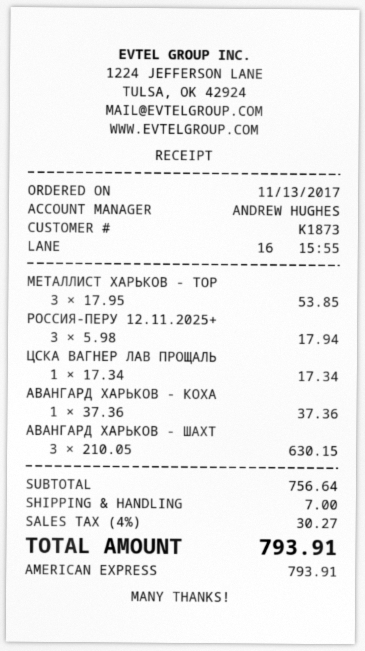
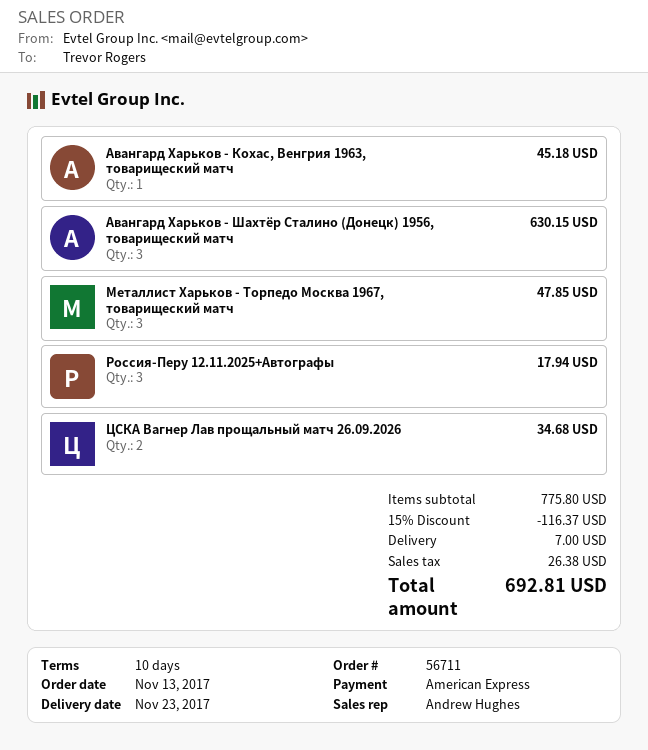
МЕТАЛЛИСТ ХАРЬКОВ - ТОР: 3 for 53.85 -> 3 for 47.85
ЦСКА ВАГНЕР ЛАВ ПРОЩАЛЬ: 1 for 17.34 -> 2 for 34.68
АВАНГАРД ХАРЬКОВ - КОХА: 1 for 37.36 -> 1 for 45.18
subtotal: 756.64 -> 775.80
discount: none -> 15% = 116.37
tax: 30.27 -> 26.38
total: 793.91 -> 692.81

